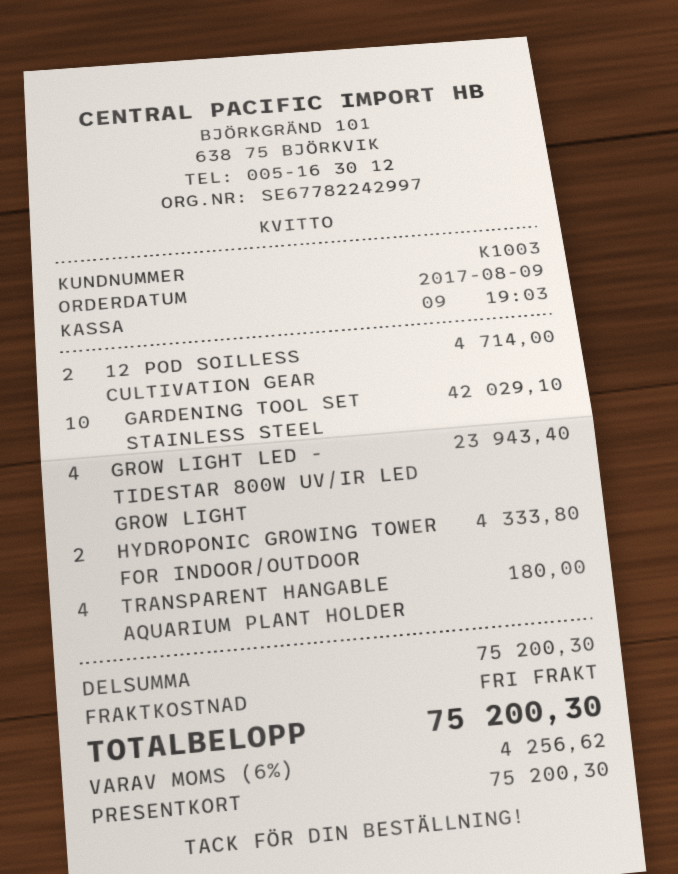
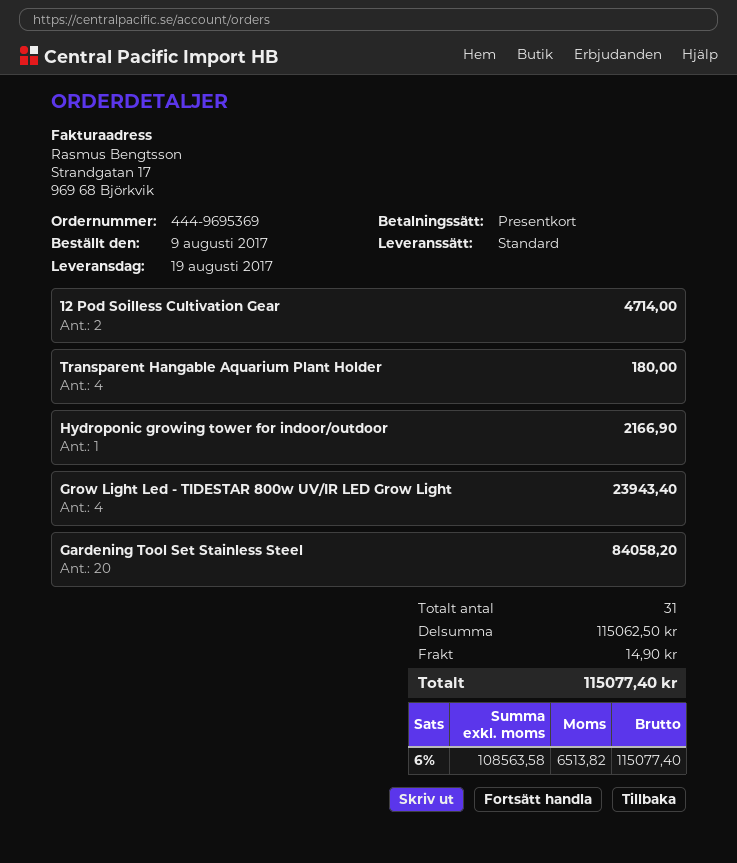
GARDENING TOOL SET STAINLESS STEEL: 10 for 42029.10 -> 20 for 84058.20
HYDROPONIC GROWING TOWER FOR INDOOR/OUTDOOR: 2 for 4333.80 -> 1 for 2166.90
subtotal: 75200.30 -> 115062.50
shipping: 0.00 -> 14.90
tax: 6% = 4256.62 -> 6% = 6513.82
total: 75200.30 -> 115077.40

